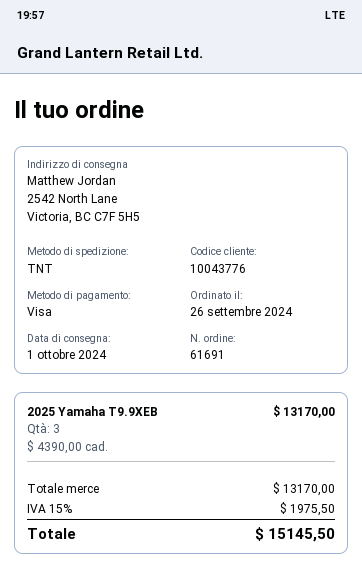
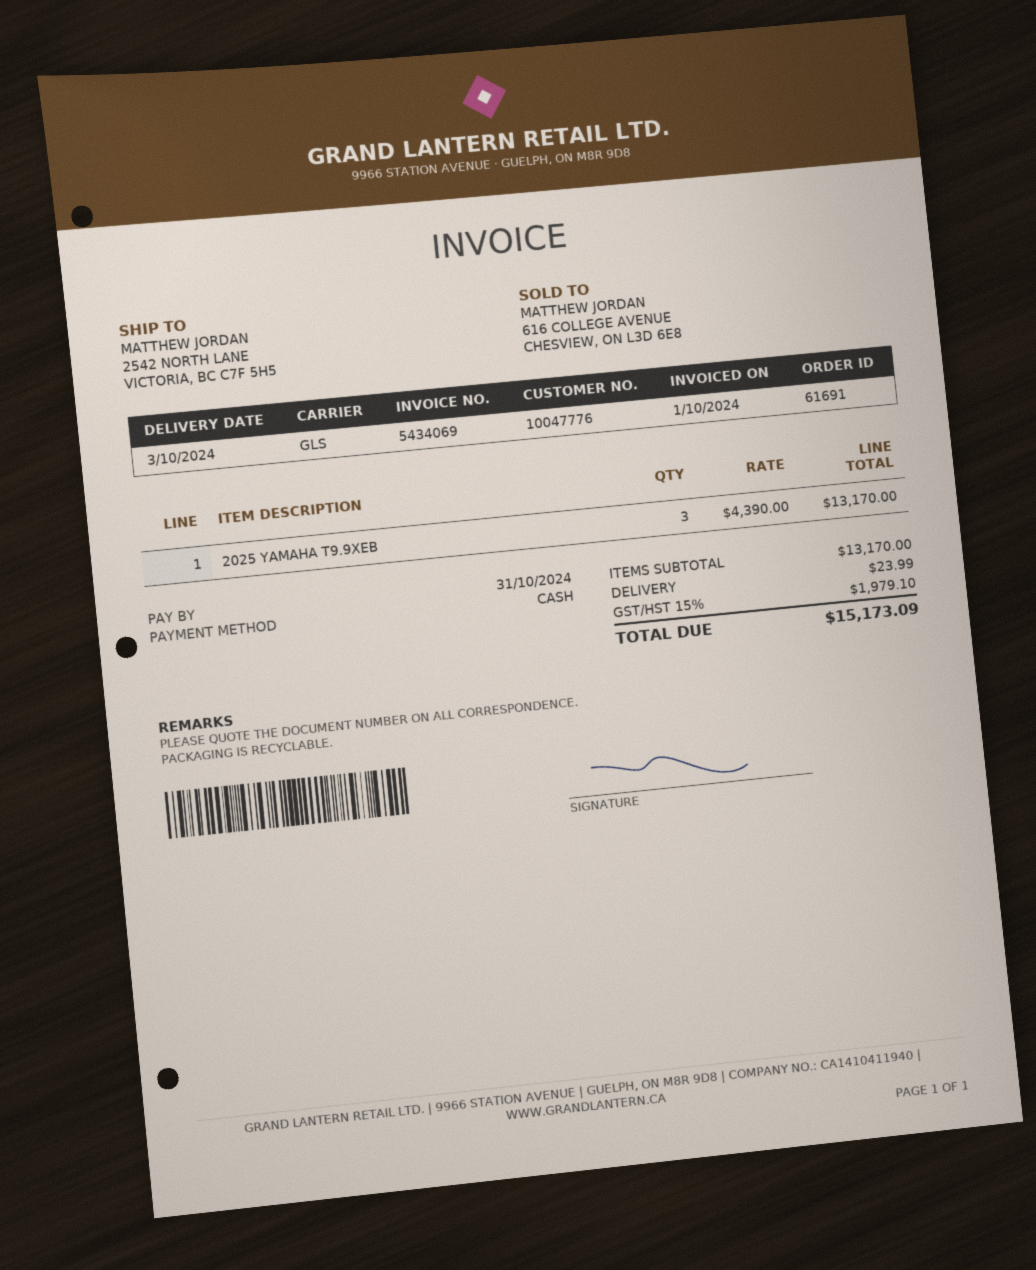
delivery date: 2024-10-01 -> 2024-10-03
customer number: 10043776 -> 10047776
payment method: Visa -> cash
shipping method: TNT -> GLS
shipping: none -> 23.99
tax: 15% = 1975.50 -> 15% = 1979.10
total: 15145.50 -> 15173.09

